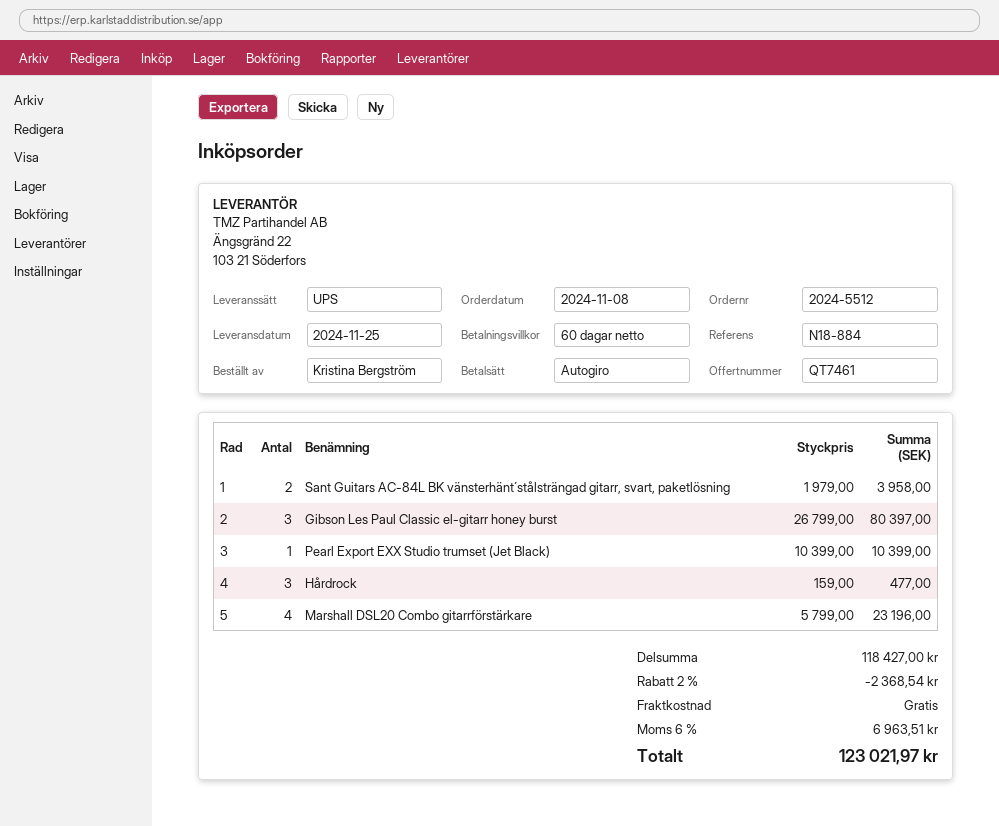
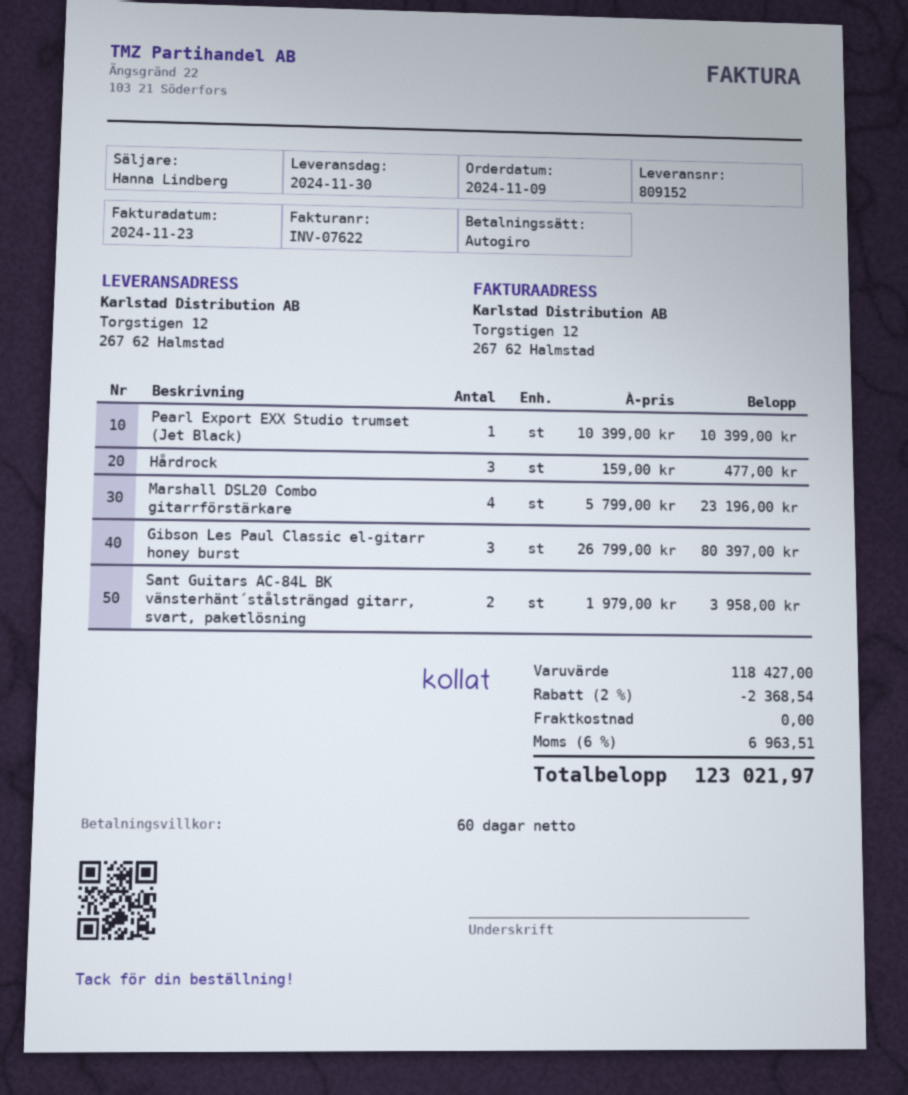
order date: 2024-11-08 -> 2024-11-09
delivery date: 2024-11-25 -> 2024-11-30

